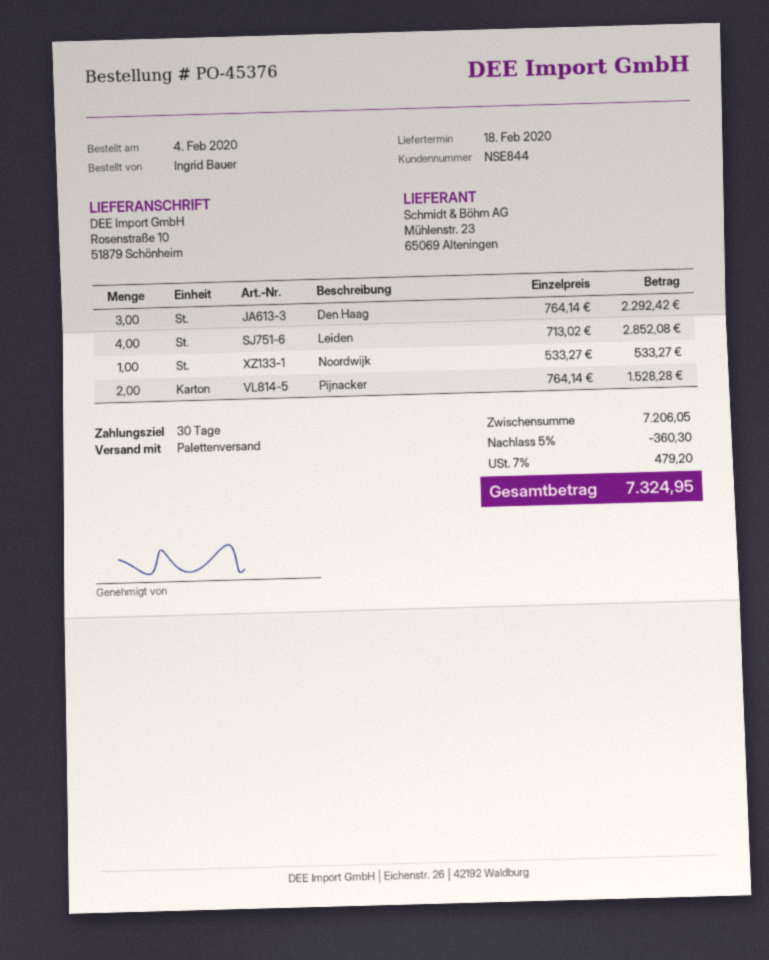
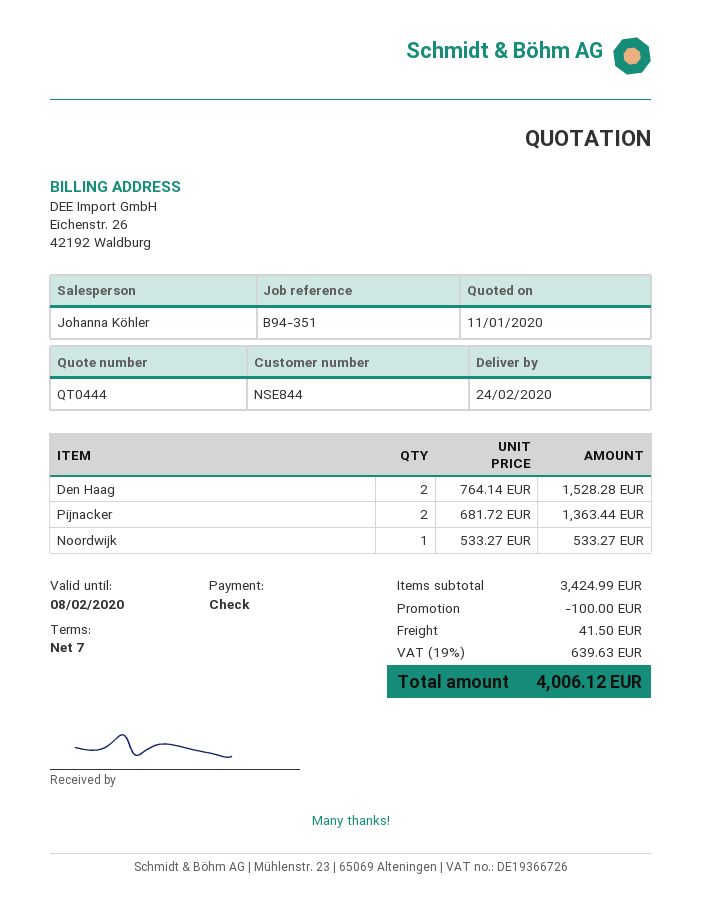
delivery date: 2020-02-18 -> 2020-02-24
payment terms: 30 days -> 7 days
Den Haag: 3 x 764.14 = 2292.42 -> 2 x 764.14 = 1528.28
Leiden: 4 x 713.02 = 2852.08 -> none
Pijnacker: 2 x 764.14 = 1528.28 -> 2 x 681.72 = 1363.44
subtotal: 7206.05 -> 3424.99
discount: 360.30 -> 100.00
shipping: none -> 41.50
tax: 7% = 479.20 -> 19% = 639.63
total: 7324.95 -> 4006.12

